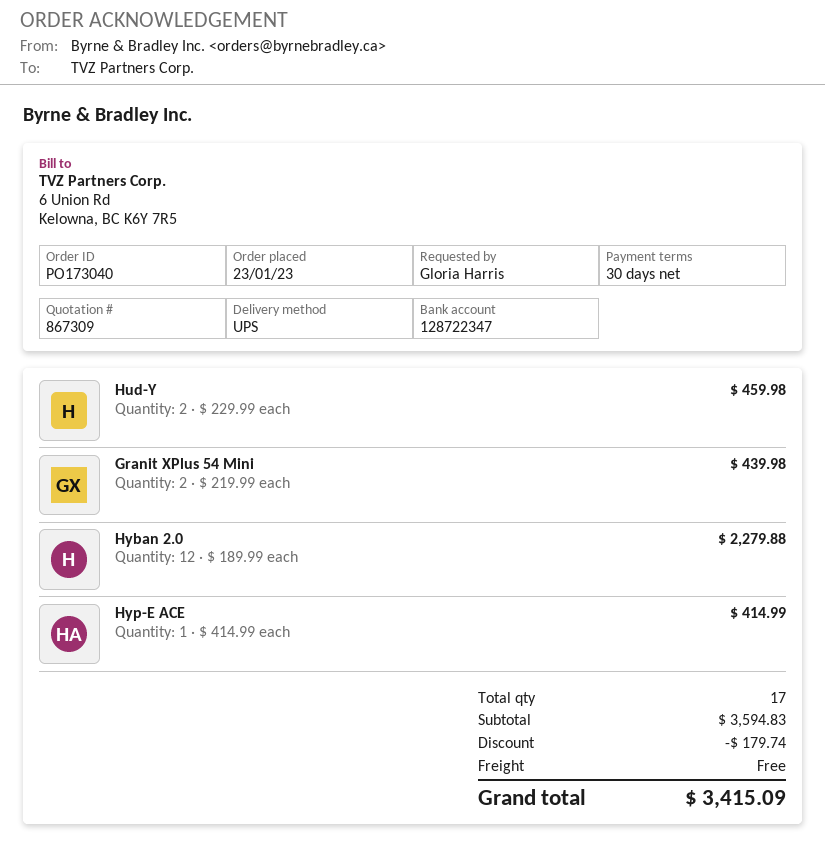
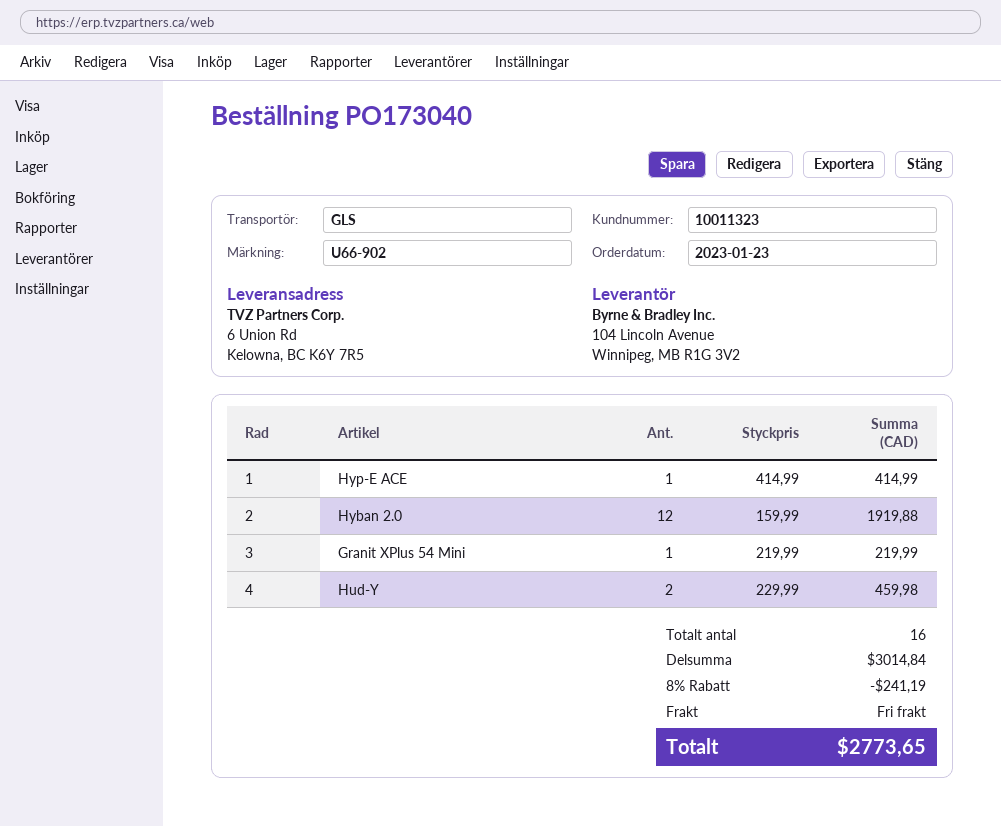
shipping method: UPS -> GLS
Granit XPlus 54 Mini: 2 x 219.99 = 439.98 -> 1 x 219.99 = 219.99
Hyban 2.0: 12 x 189.99 = 2279.88 -> 12 x 159.99 = 1919.88
total quantity: 17 -> 16
subtotal: 3594.83 -> 3014.84
discount: 179.74 -> 241.19
total: 3415.09 -> 2773.65

